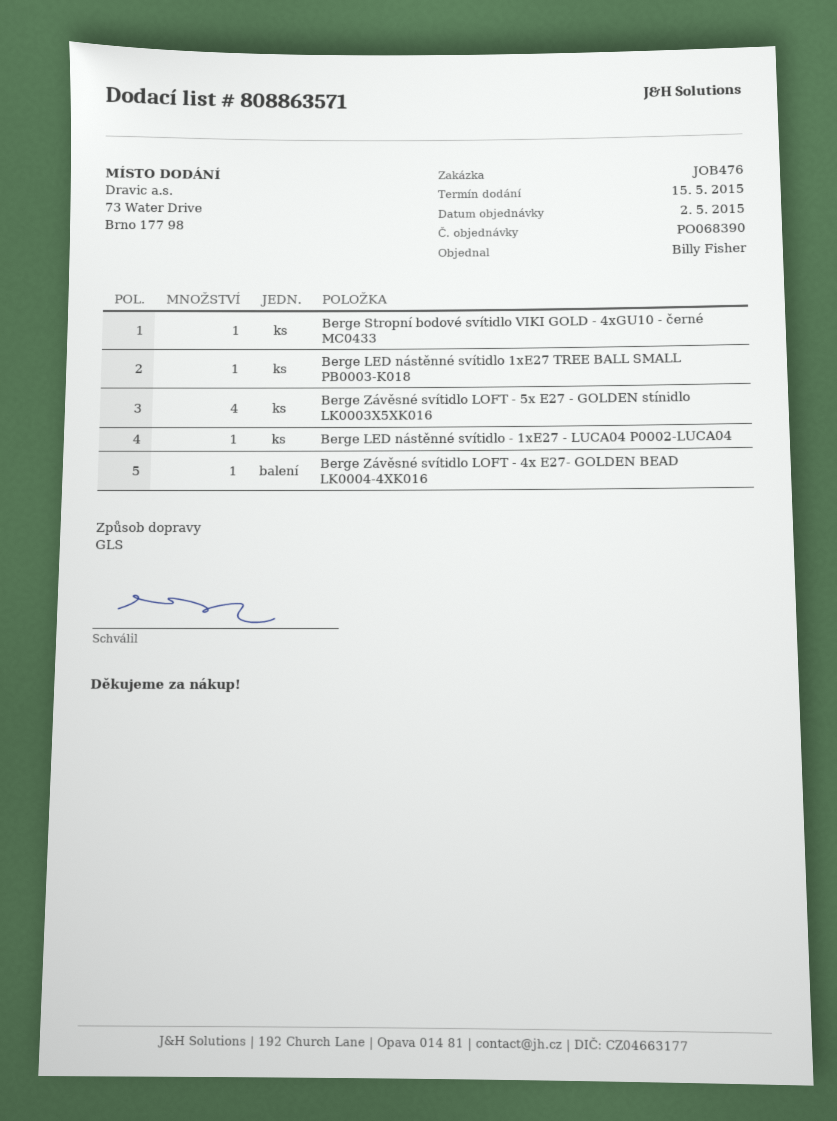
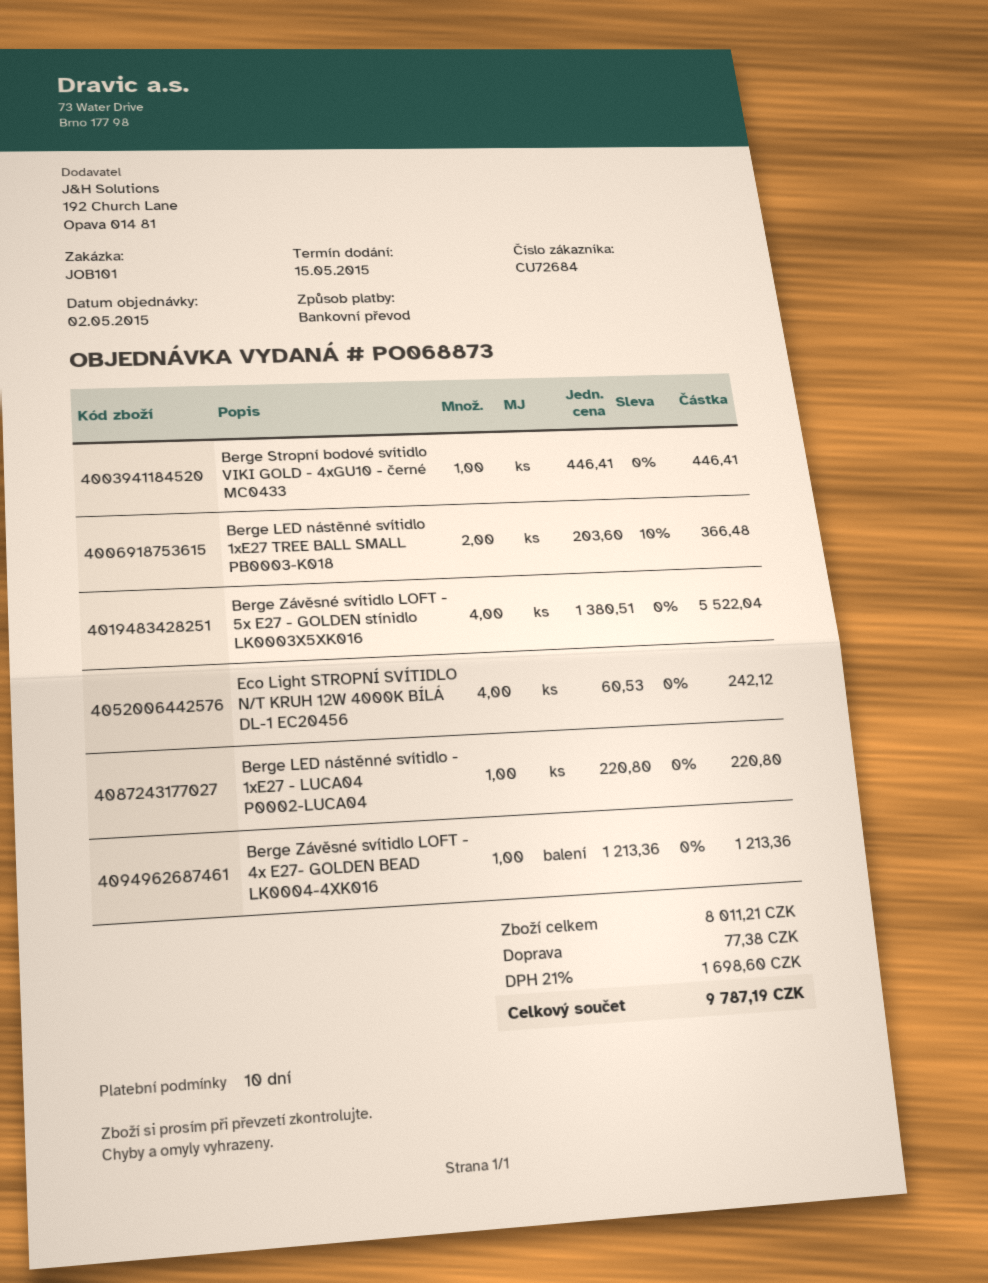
order number: PO068390 -> PO068873
reference: JOB476 -> JOB101
Berge LED nástěnné svítidlo 1xE27 TREE BALL SMALL PB0003-K018: 1 -> 2
Eco Light STROPNÍ SVÍTIDLO N/T KRUH 12W 4000K BÍLÁ DL-1 EC20456: none -> 4

